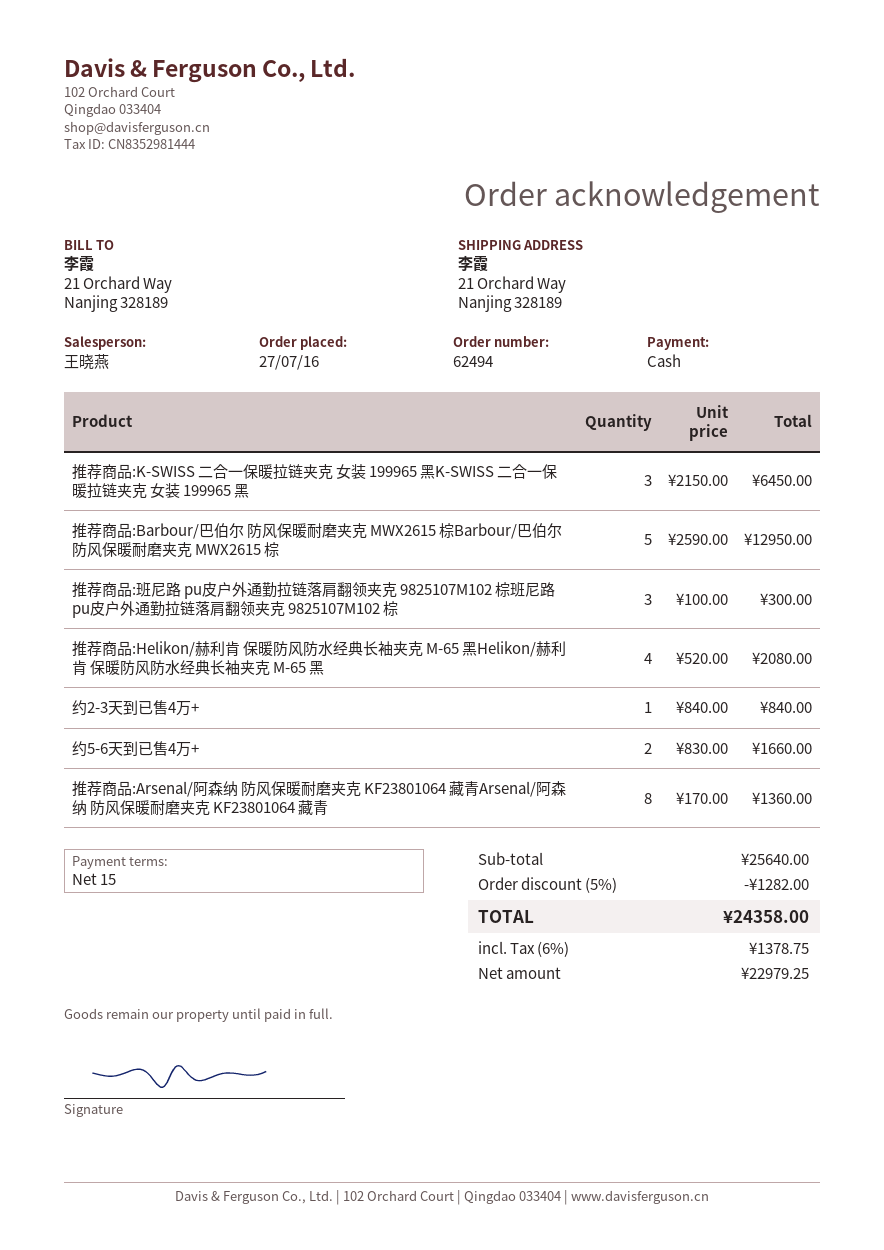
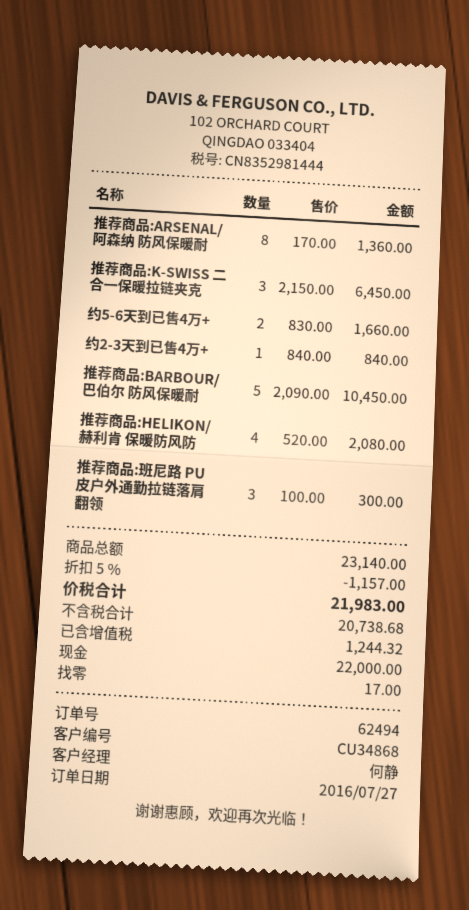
sales rep: 王晓燕 -> 何静
推荐商品:Barbour/巴伯尔 防风保暖耐磨夹克 MWX2615 棕Barbour/巴伯尔 防风保暖耐磨夹克 MWX2615 棕: 5 x 2590.00 = 12950.00 -> 5 x 2090.00 = 10450.00
subtotal: 25640.00 -> 23140.00
discount: 5% = 1282.00 -> 5% = 1157.00
net: 22979.25 -> 20738.68
tax: 1378.75 -> 1244.32
total: 24358.00 -> 21983.00

